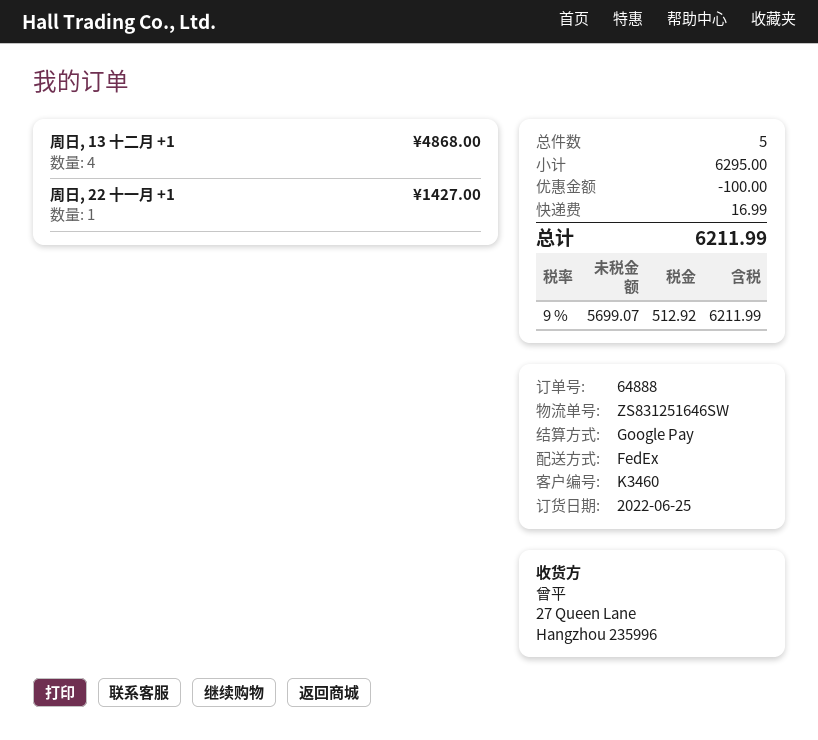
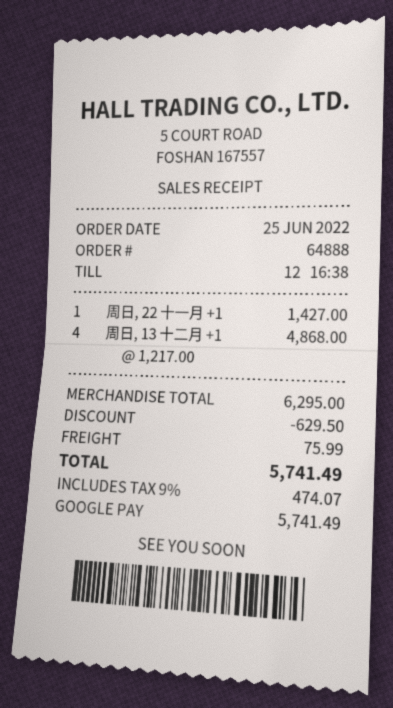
discount: 100.00 -> 629.50
shipping: 16.99 -> 75.99
tax: 9% = 512.92 -> 9% = 474.07
total: 6211.99 -> 5741.49

